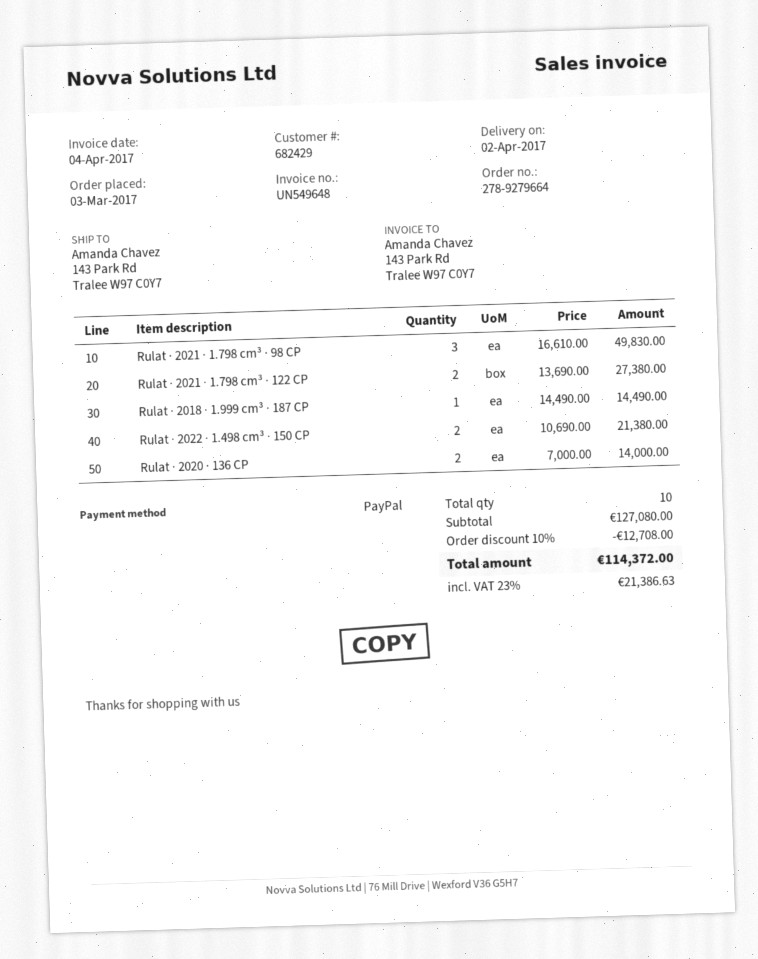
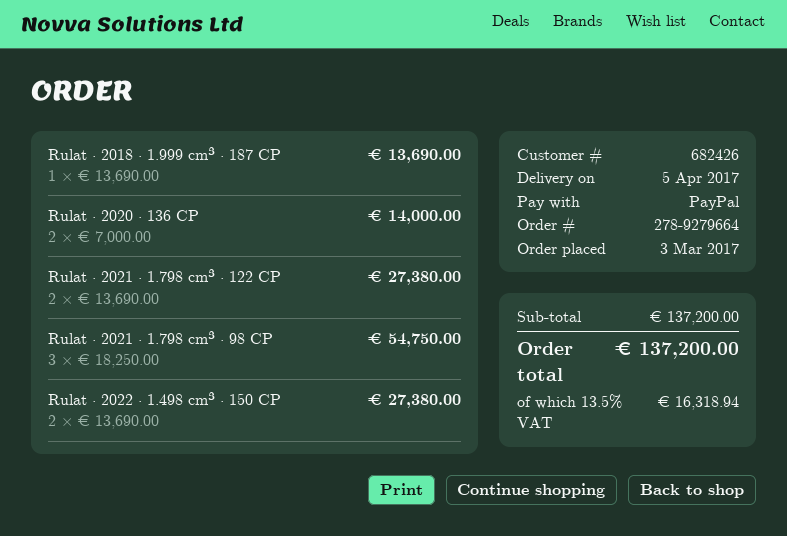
delivery date: 2017-04-02 -> 2017-04-05
customer number: 682429 -> 682426
Rulat · 2021 · 1.798 cm³ · 98 CP: 3 x 16610.00 = 49830.00 -> 3 x 18250.00 = 54750.00
Rulat · 2018 · 1.999 cm³ · 187 CP: 1 x 14490.00 = 14490.00 -> 1 x 13690.00 = 13690.00
Rulat · 2022 · 1.498 cm³ · 150 CP: 2 x 10690.00 = 21380.00 -> 2 x 13690.00 = 27380.00
subtotal: 127080.00 -> 137200.00
discount: 10% = 12708.00 -> none
tax: 23% = 21386.63 -> 13.5% = 16318.94
total: 114372.00 -> 137200.00

